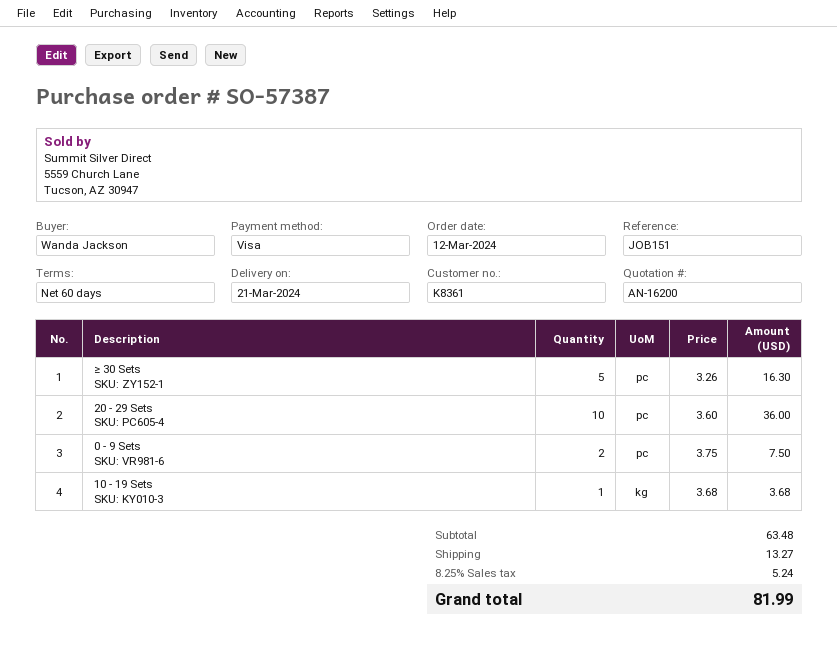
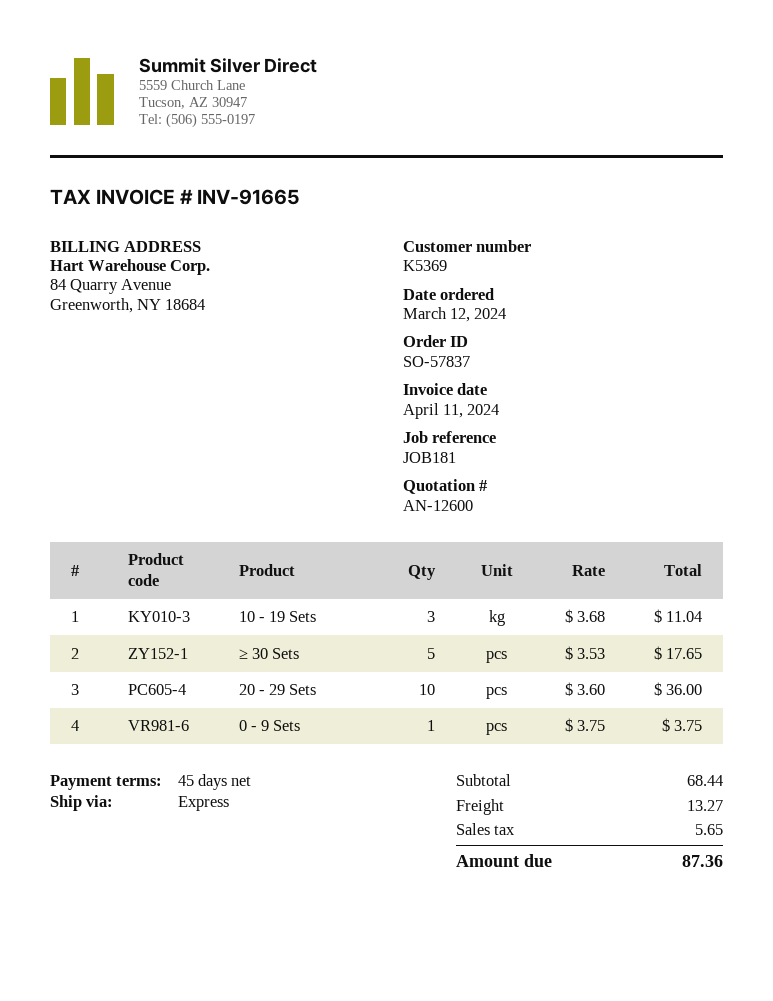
quote number: AN-16200 -> AN-12600
order number: SO-57387 -> SO-57837
payment terms: 60 days -> 45 days
customer number: K8361 -> K5369
reference: JOB151 -> JOB181
≥ 30 Sets: 5 x 3.26 = 16.30 -> 5 x 3.53 = 17.65
0 - 9 Sets: 2 x 3.75 = 7.50 -> 1 x 3.75 = 3.75
10 - 19 Sets: 1 x 3.68 = 3.68 -> 3 x 3.68 = 11.04
subtotal: 63.48 -> 68.44
tax: 5.24 -> 5.65
total: 81.99 -> 87.36

